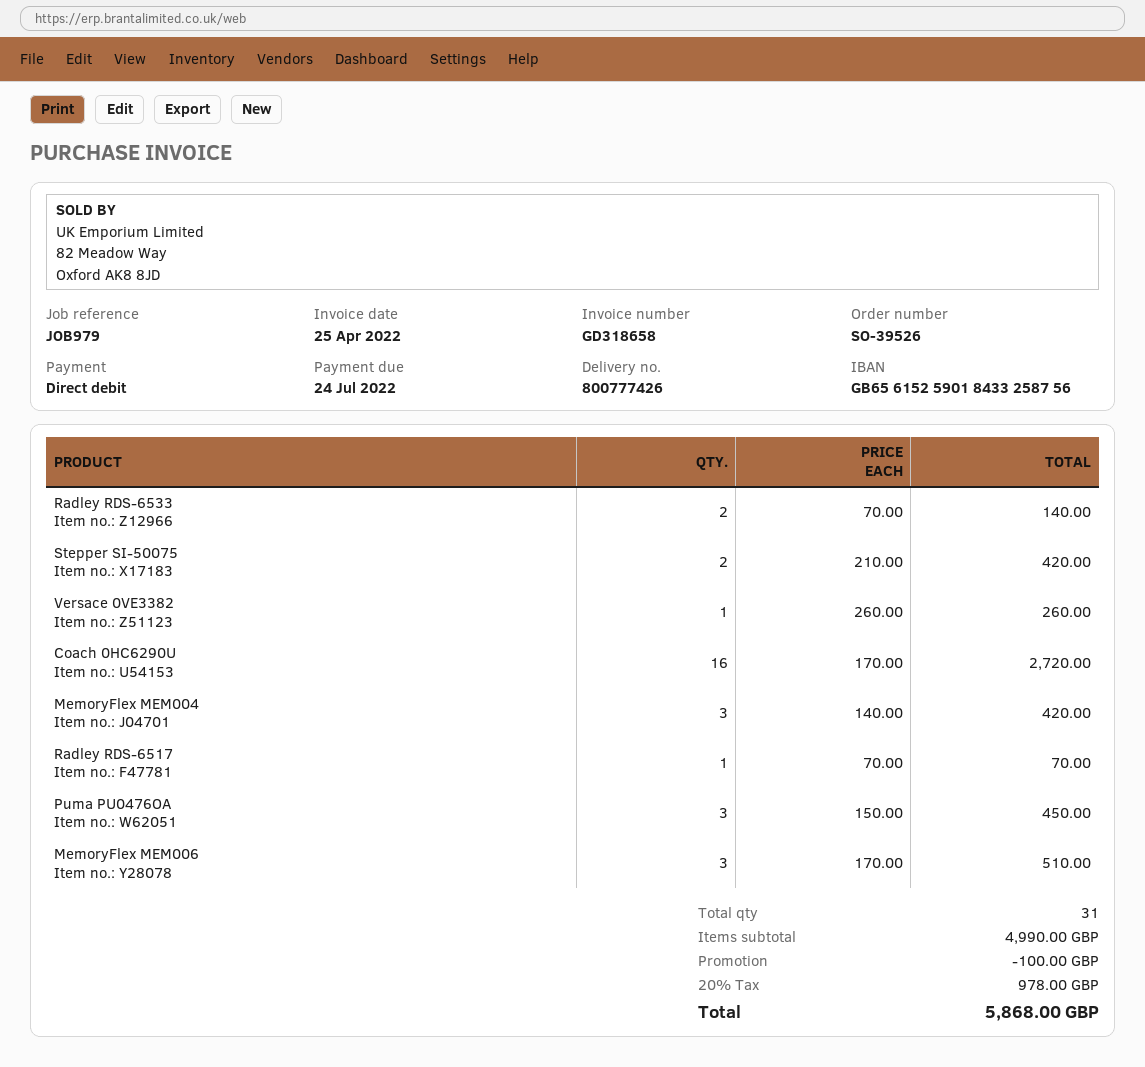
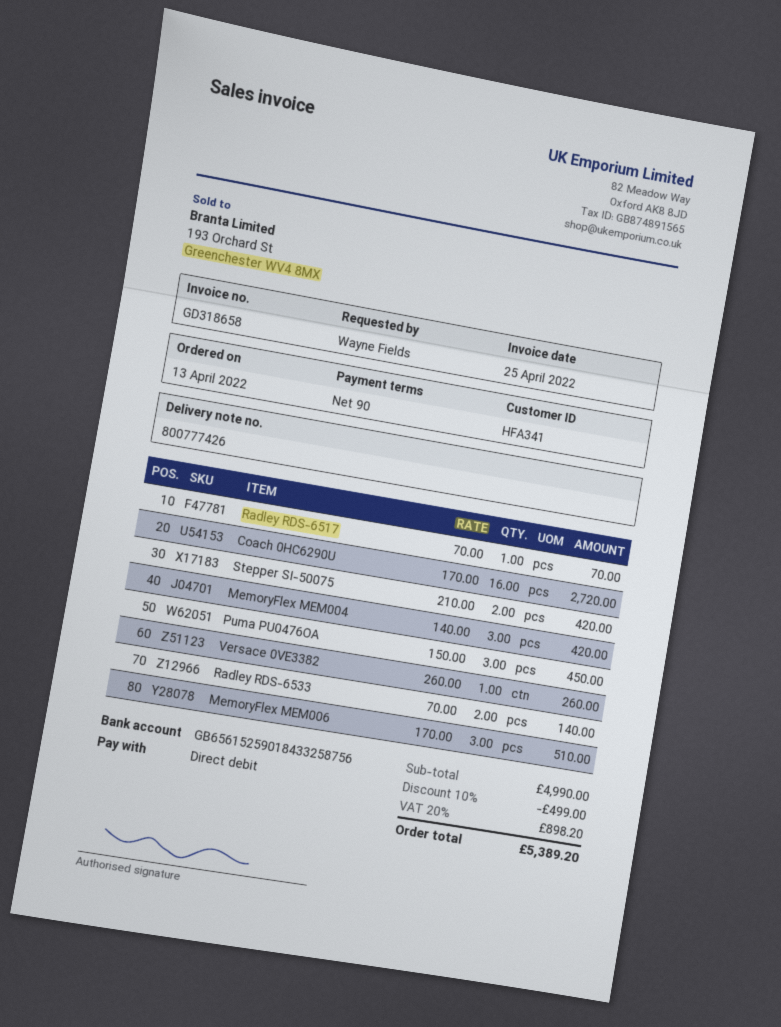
discount: 100.00 -> 499.00
tax: 20% = 978.00 -> 20% = 898.20
total: 5868.00 -> 5389.20

